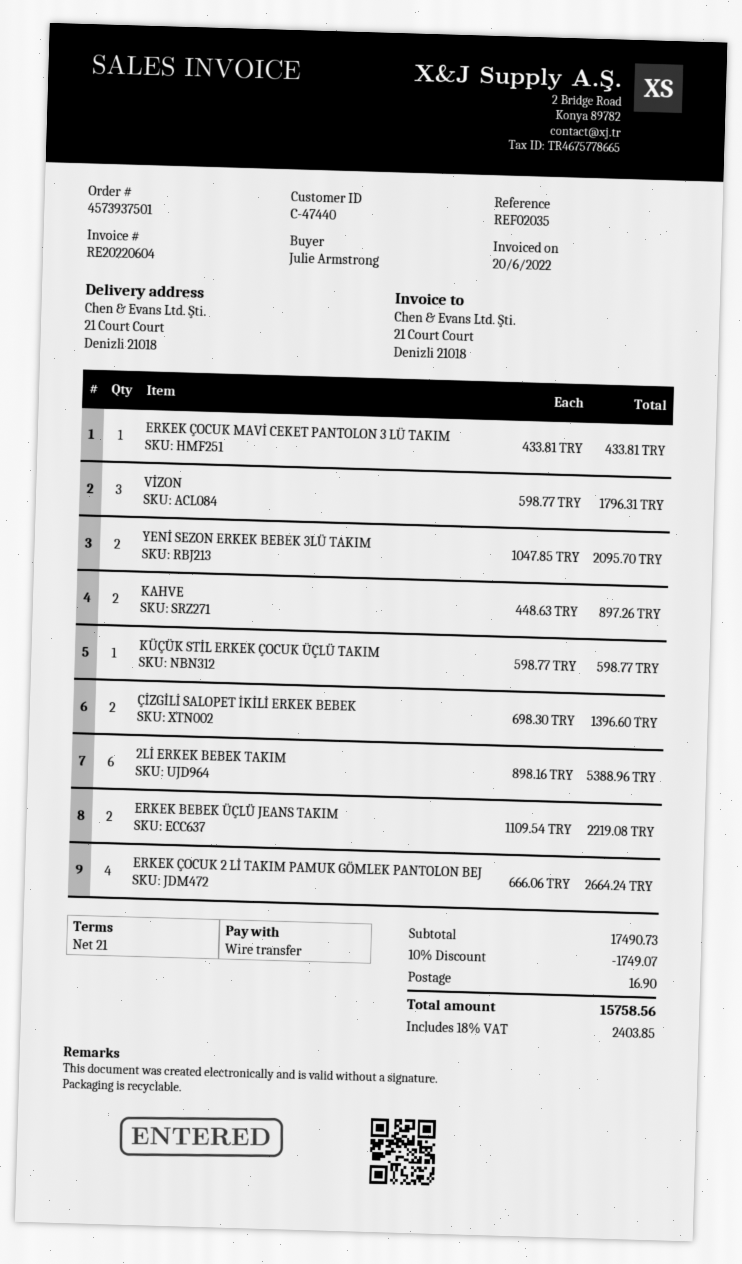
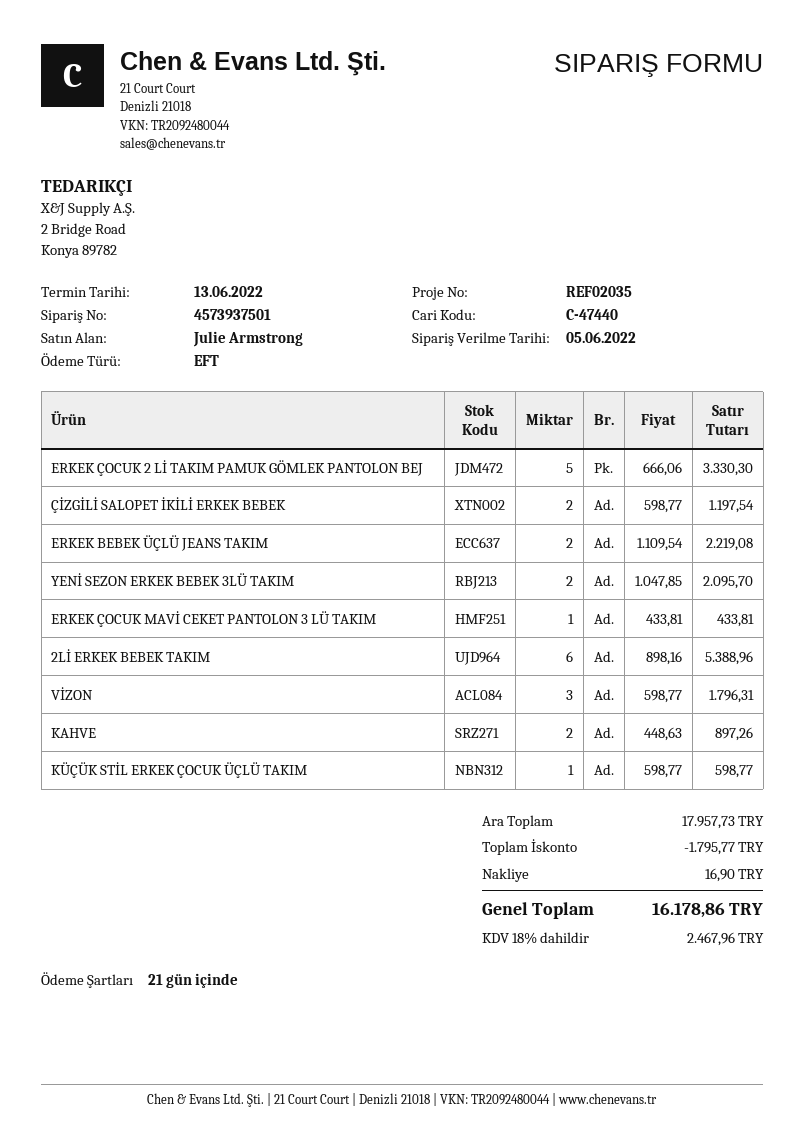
ÇİZGİLİ SALOPET İKİLİ ERKEK BEBEK: 2 x 698.30 = 1396.60 -> 2 x 598.77 = 1197.54
ERKEK ÇOCUK 2 Lİ TAKIM PAMUK GÖMLEK PANTOLON BEJ: 4 x 666.06 = 2664.24 -> 5 x 666.06 = 3330.30
subtotal: 17490.73 -> 17957.73
discount: 1749.07 -> 1795.77
tax: 18% = 2403.85 -> 18% = 2467.96
total: 15758.56 -> 16178.86

